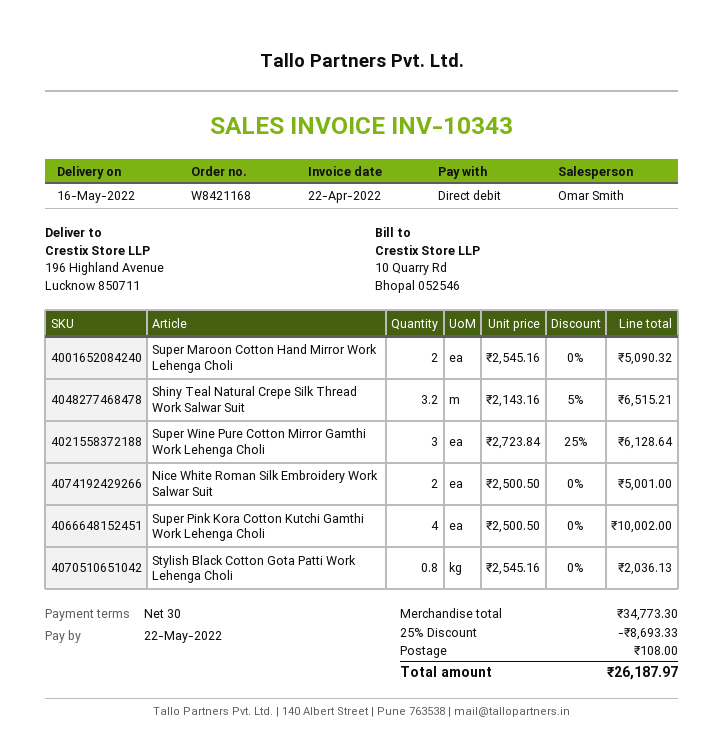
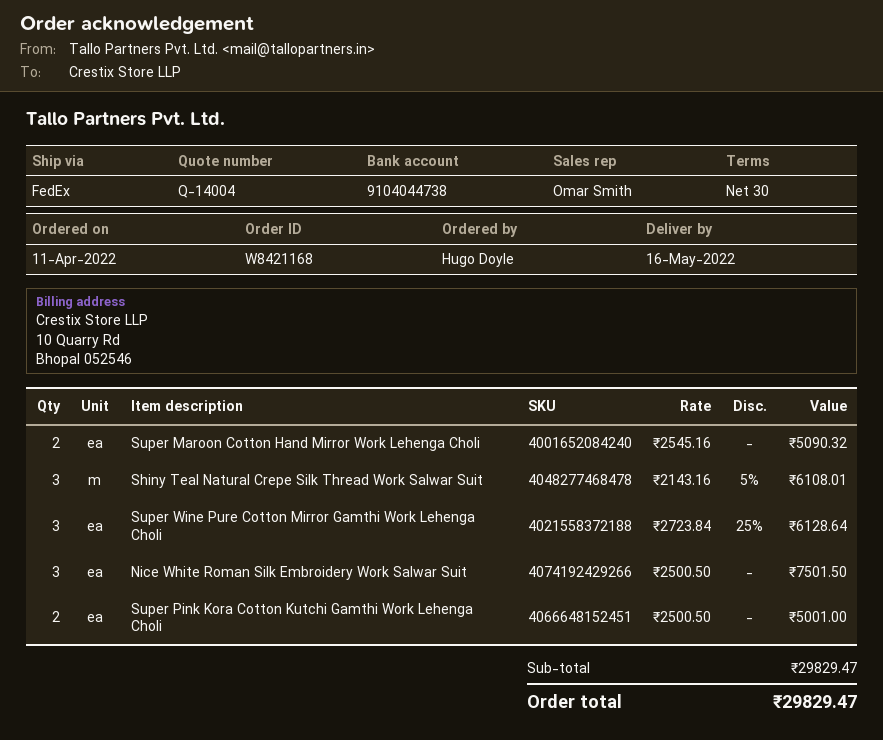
Shiny Teal Natural Crepe Silk Thread Work Salwar Suit: 3.2 x 2143.16 - 5% = 6515.21 -> 3 x 2143.16 - 5% = 6108.01
Nice White Roman Silk Embroidery Work Salwar Suit: 2 x 2500.50 = 5001.00 -> 3 x 2500.50 = 7501.50
Super Pink Kora Cotton Kutchi Gamthi Work Lehenga Choli: 4 x 2500.50 = 10002.00 -> 2 x 2500.50 = 5001.00
Stylish Black Cotton Gota Patti Work Lehenga Choli: 0.8 x 2545.16 = 2036.13 -> none
subtotal: 34773.30 -> 29829.47
discount: 25% = 8693.33 -> none
shipping: 108.00 -> none
total: 26187.97 -> 29829.47

